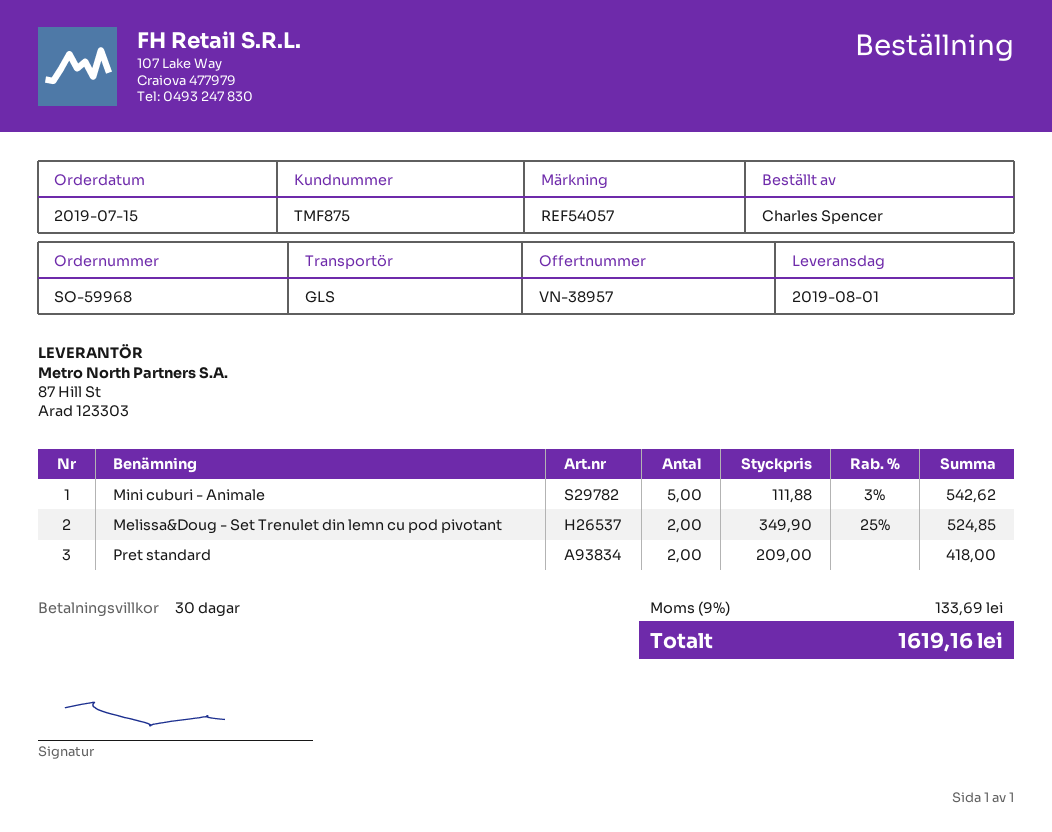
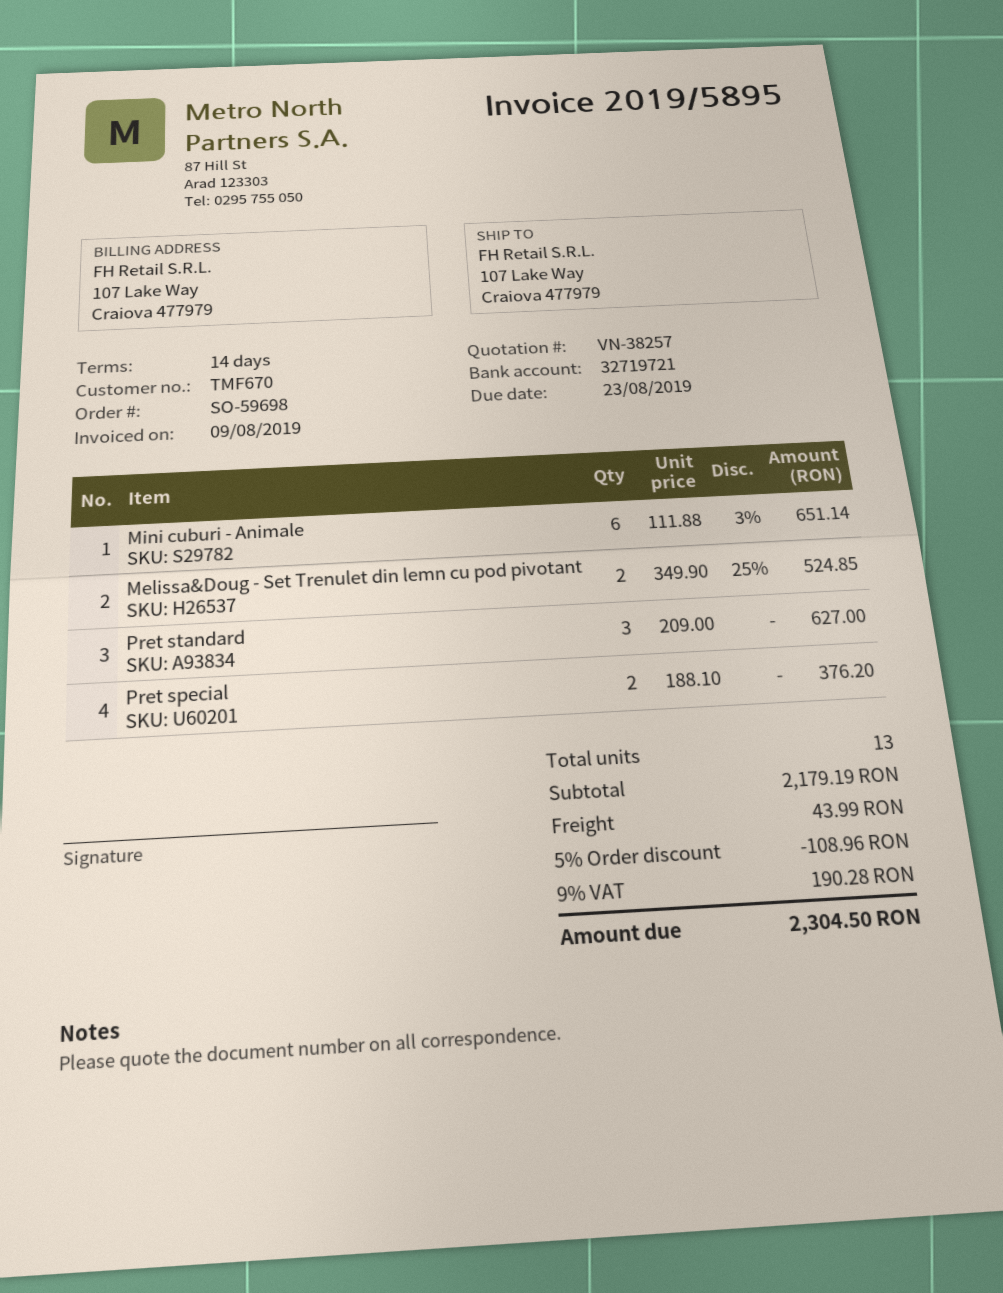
quote number: VN-38957 -> VN-38257
order number: SO-59968 -> SO-59698
payment terms: 30 days -> 14 days
customer number: TMF875 -> TMF670
Mini cuburi - Animale: 5 x 111.88 - 3% = 542.62 -> 6 x 111.88 - 3% = 651.14
Pret standard: 2 x 209.00 = 418.00 -> 3 x 209.00 = 627.00
Pret special: none -> 2 x 188.10 = 376.20
discount: none -> 5% = 108.96
shipping: none -> 43.99
tax: 9% = 133.69 -> 9% = 190.28
total: 1619.16 -> 2304.50

